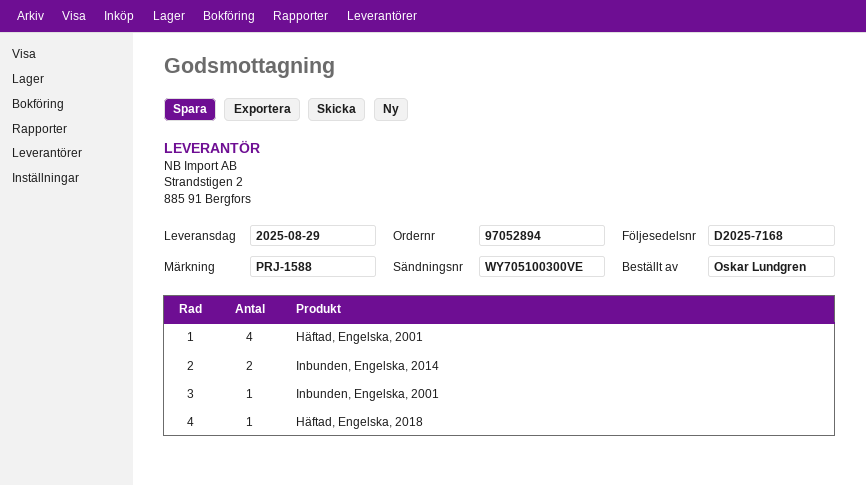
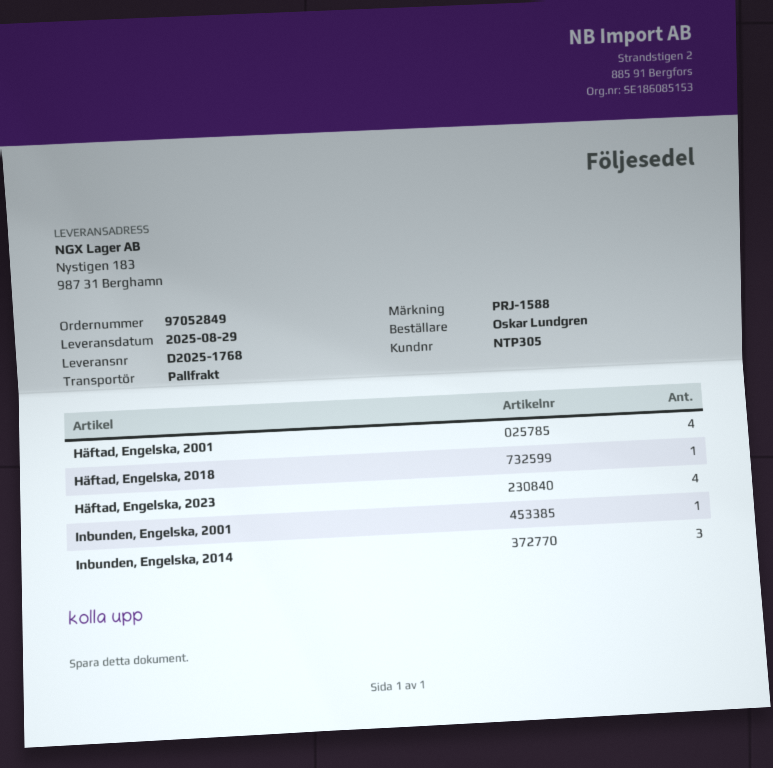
order number: 97052894 -> 97052849
delivery note number: D2025-7168 -> D2025-1768
Inbunden, Engelska, 2014: 2 -> 3
Häftad, Engelska, 2023: none -> 4

